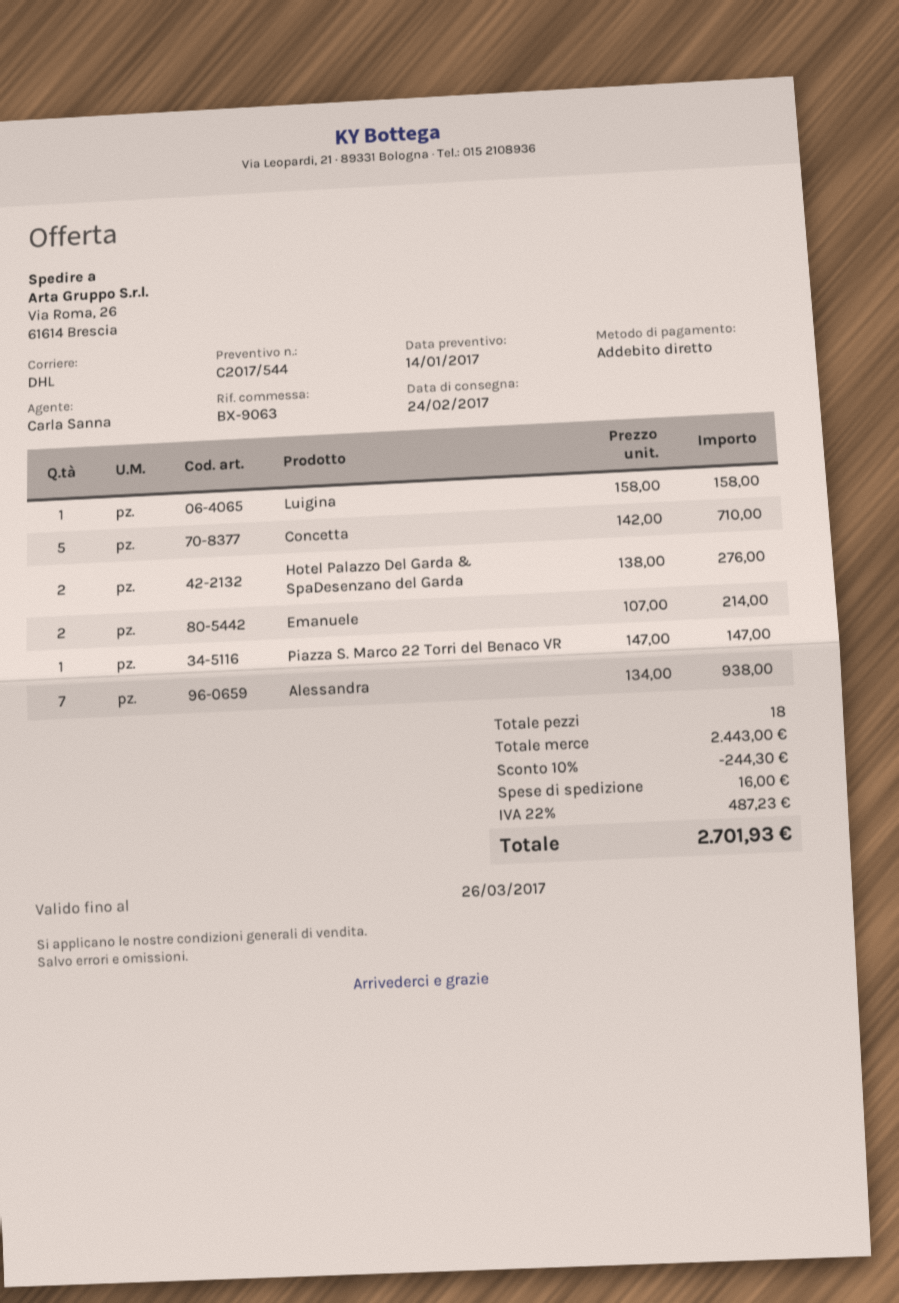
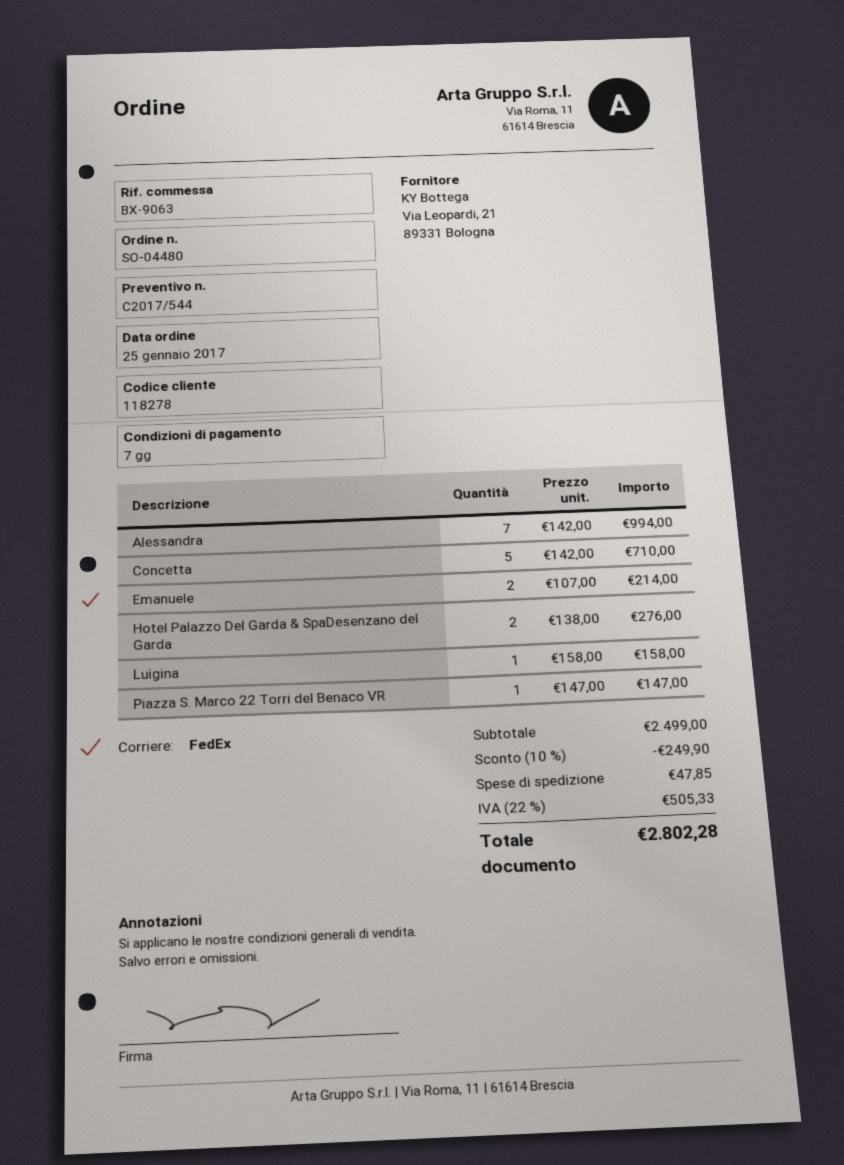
shipping method: DHL -> FedEx
Alessandra: 7 x 134.00 = 938.00 -> 7 x 142.00 = 994.00
subtotal: 2443.00 -> 2499.00
discount: 10% = 244.30 -> 10% = 249.90
shipping: 16.00 -> 47.85
tax: 22% = 487.23 -> 22% = 505.33
total: 2701.93 -> 2802.28

